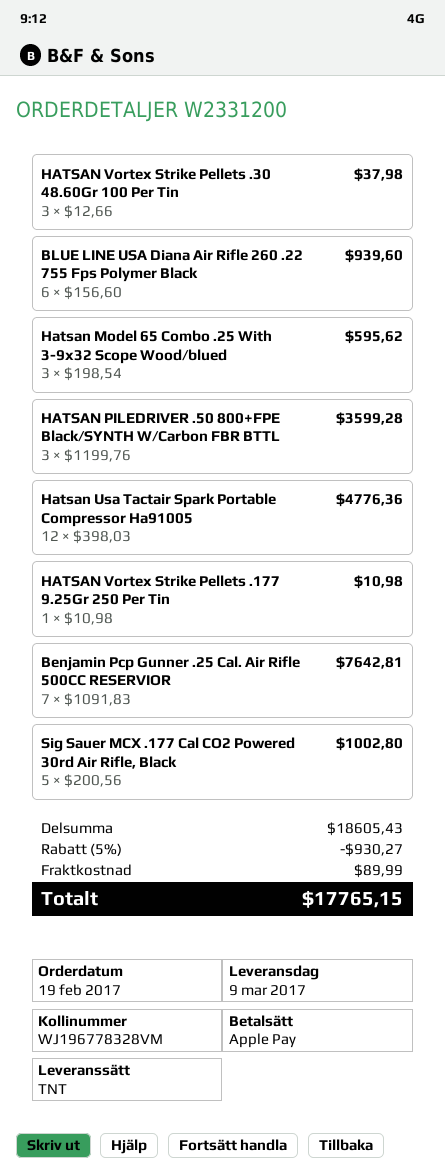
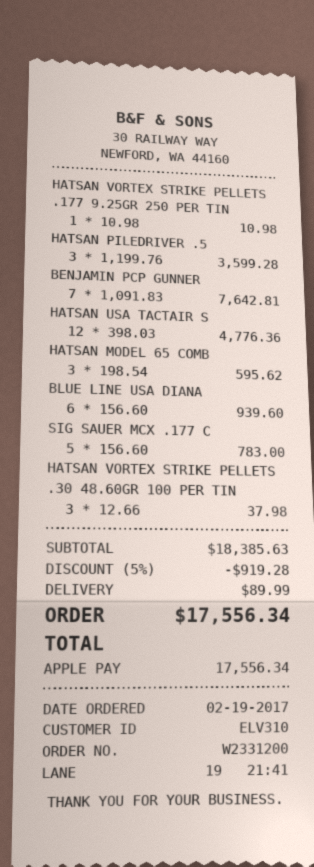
Sig Sauer MCX .177 Cal CO2 Powered 30rd Air Rifle, Black: 5 x 200.56 = 1002.80 -> 5 x 156.60 = 783.00
subtotal: 18605.43 -> 18385.63
discount: 5% = 930.27 -> 5% = 919.28
total: 17765.15 -> 17556.34

